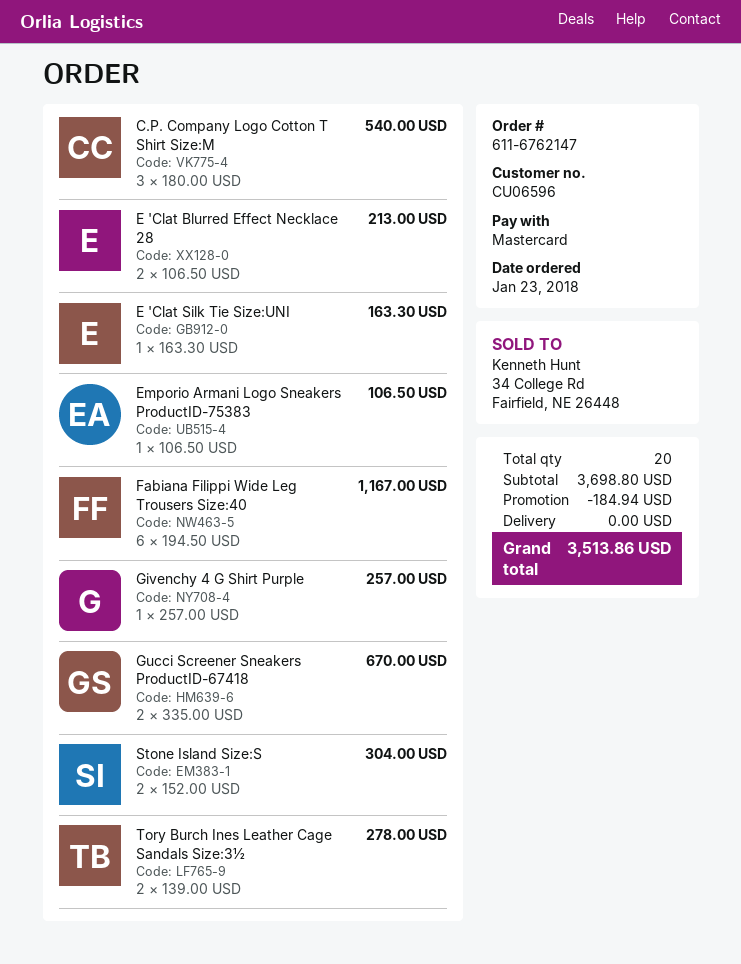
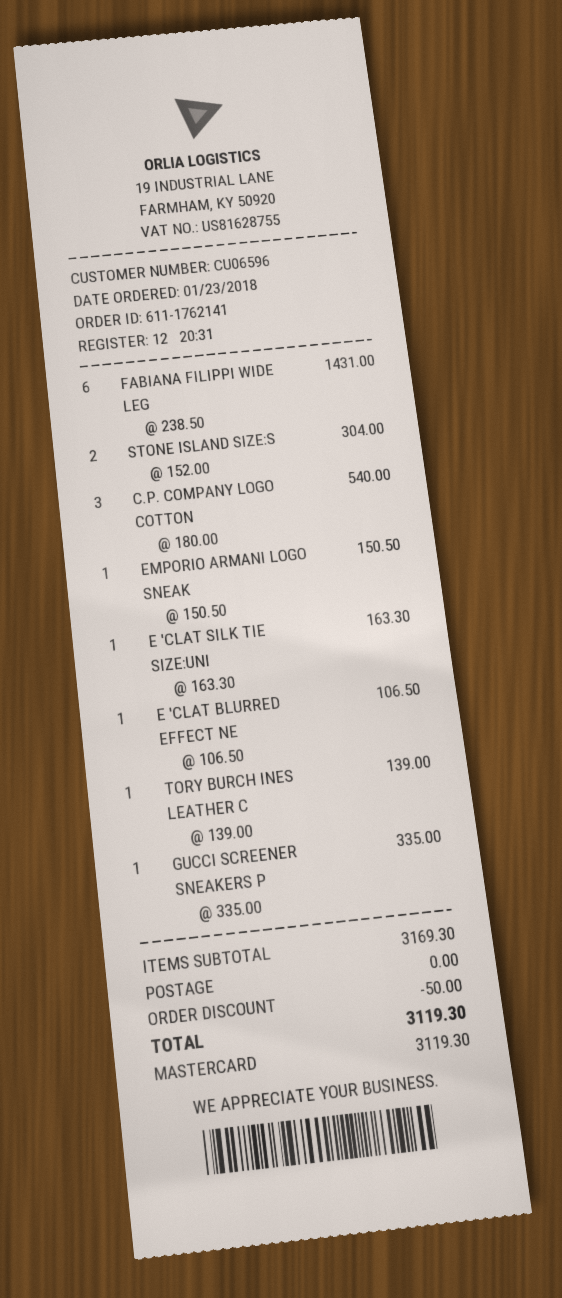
order number: 611-6762147 -> 611-1762141
E 'Clat Blurred Effect Necklace 28: 2 x 106.50 = 213.00 -> 1 x 106.50 = 106.50
Emporio Armani Logo Sneakers ProductID-75383: 1 x 106.50 = 106.50 -> 1 x 150.50 = 150.50
Fabiana Filippi Wide Leg Trousers Size:40: 6 x 194.50 = 1167.00 -> 6 x 238.50 = 1431.00
Givenchy 4 G Shirt Purple: 1 x 257.00 = 257.00 -> none
Gucci Screener Sneakers ProductID-67418: 2 x 335.00 = 670.00 -> 1 x 335.00 = 335.00
Tory Burch Ines Leather Cage Sandals Size:3½: 2 x 139.00 = 278.00 -> 1 x 139.00 = 139.00
subtotal: 3698.80 -> 3169.30
discount: 184.94 -> 50.00
total: 3513.86 -> 3119.30

